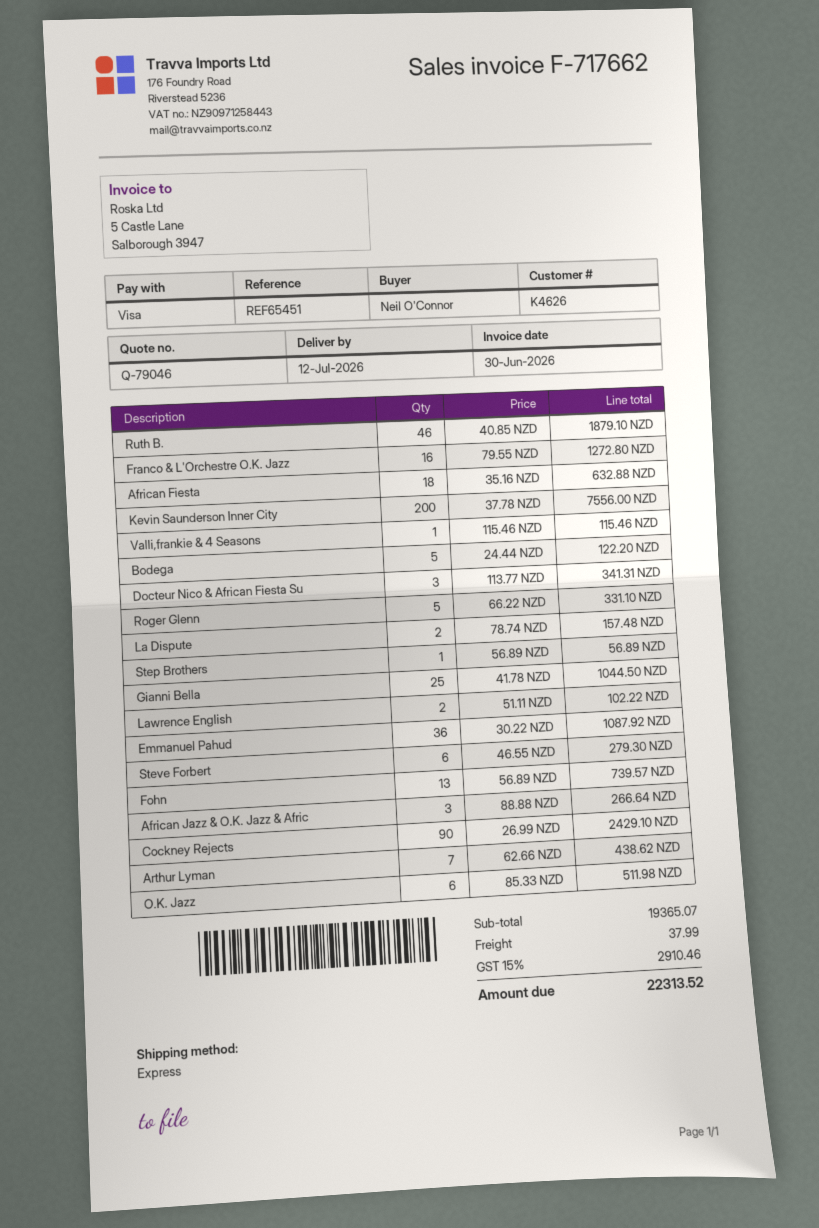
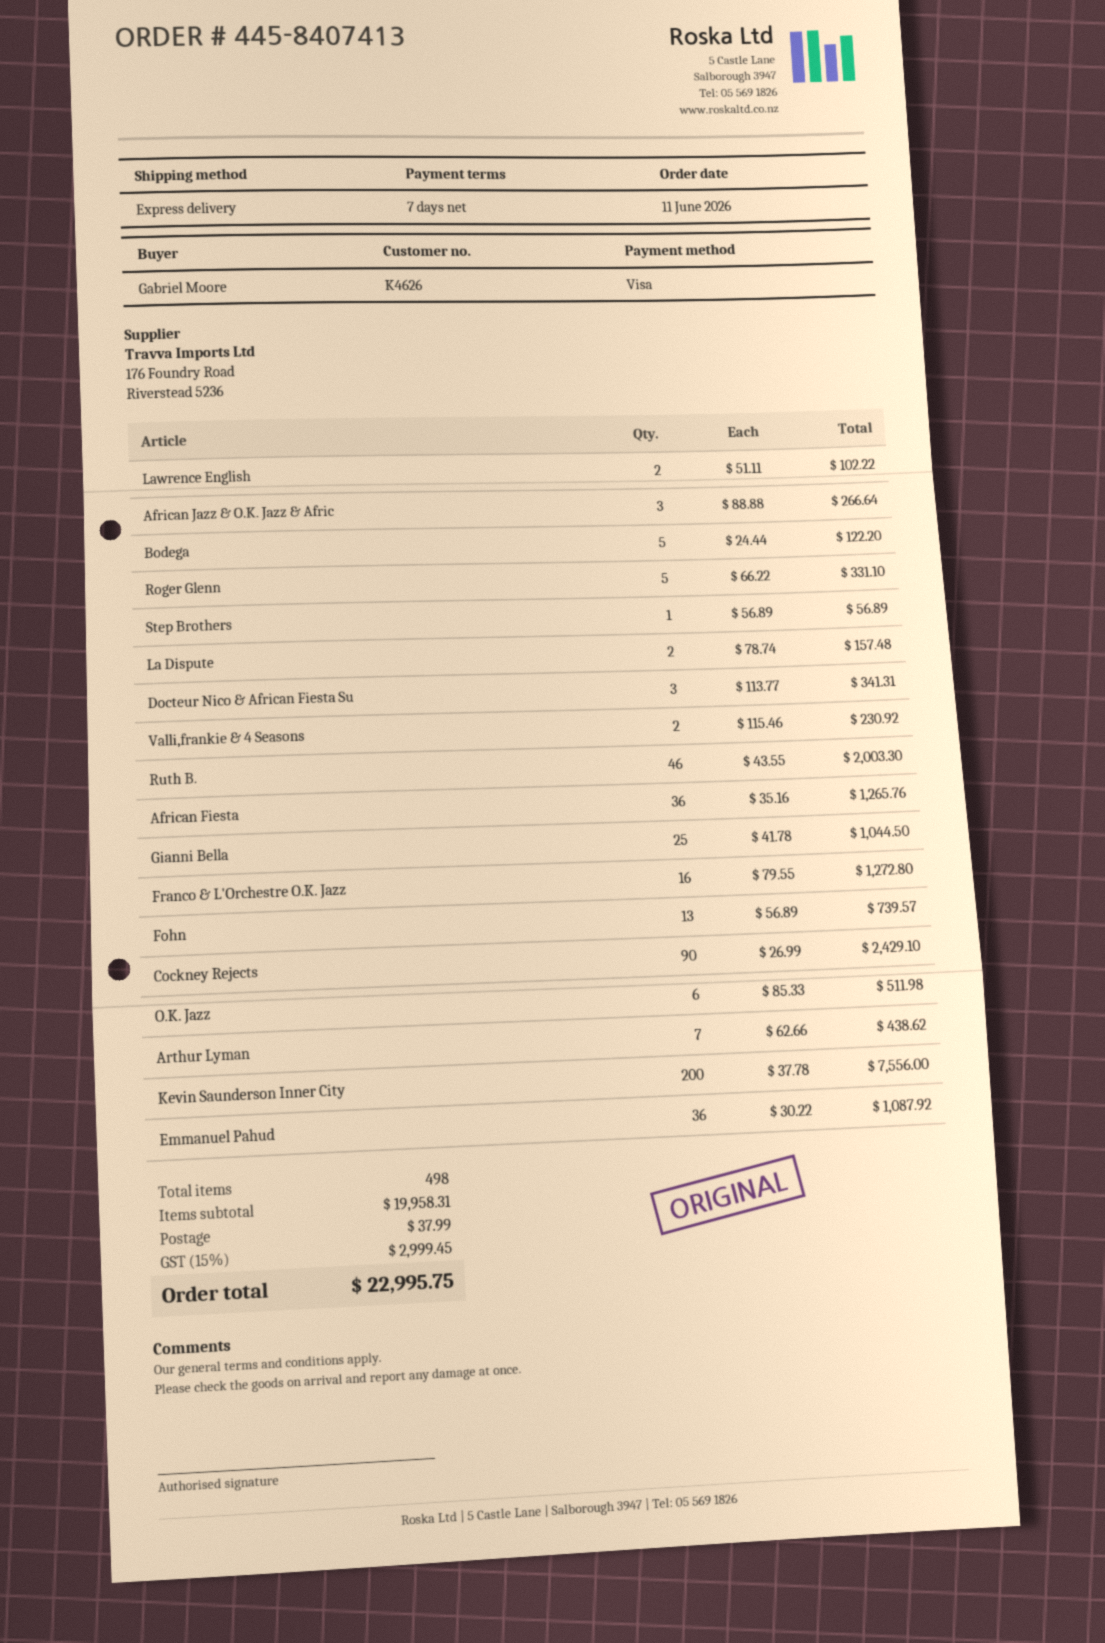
ordered by: Neil O'Connor -> Gabriel Moore
Ruth B.: 46 x 40.85 = 1879.10 -> 46 x 43.55 = 2003.30
African Fiesta: 18 x 35.16 = 632.88 -> 36 x 35.16 = 1265.76
Valli,frankie & 4 Seasons: 1 x 115.46 = 115.46 -> 2 x 115.46 = 230.92
Steve Forbert: 6 x 46.55 = 279.30 -> none
subtotal: 19365.07 -> 19958.31
tax: 15% = 2910.46 -> 15% = 2999.45
total: 22313.52 -> 22995.75

